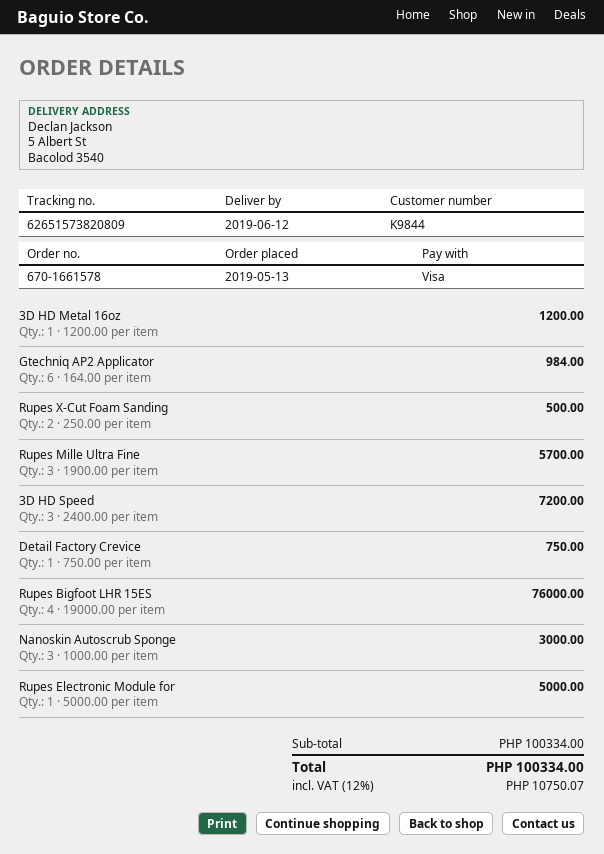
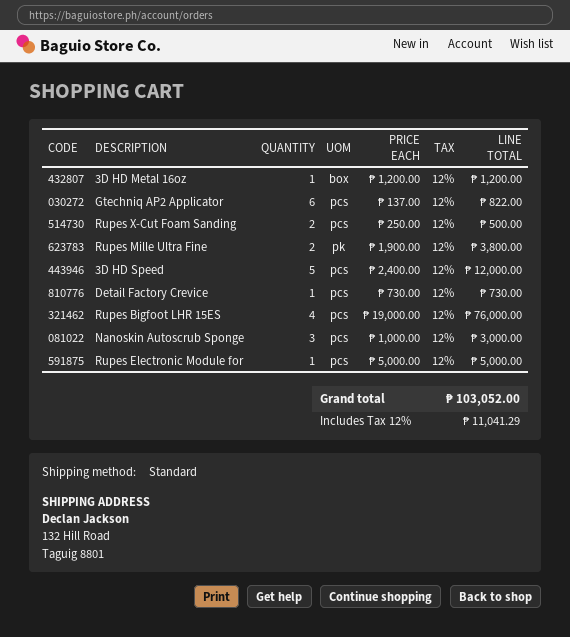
ship to: 5 Albert St, Bacolod 3540 -> 132 Hill Road, Taguig 8801
Gtechniq AP2 Applicator: 6 x 164.00 = 984.00 -> 6 x 137.00 = 822.00
Rupes Mille Ultra Fine: 3 x 1900.00 = 5700.00 -> 2 x 1900.00 = 3800.00
3D HD Speed: 3 x 2400.00 = 7200.00 -> 5 x 2400.00 = 12000.00
Detail Factory Crevice: 1 x 750.00 = 750.00 -> 1 x 730.00 = 730.00
tax: 12% = 10750.07 -> 12% = 11041.29
total: 100334.00 -> 103052.00

